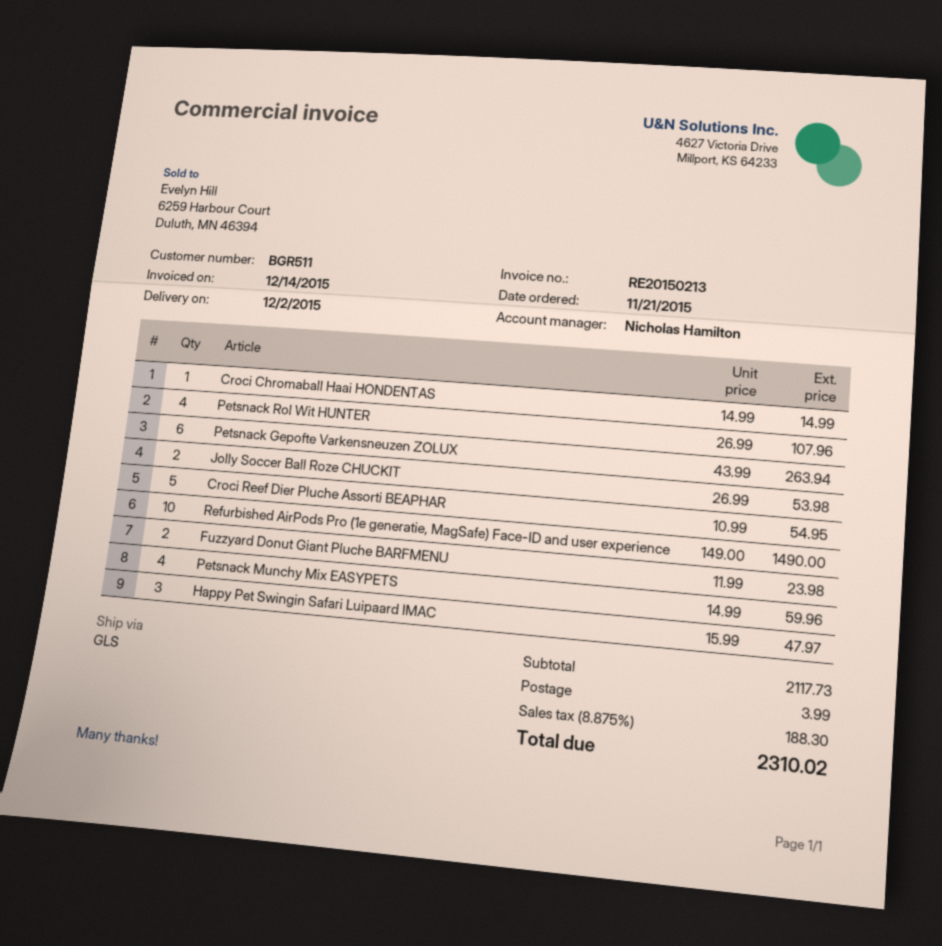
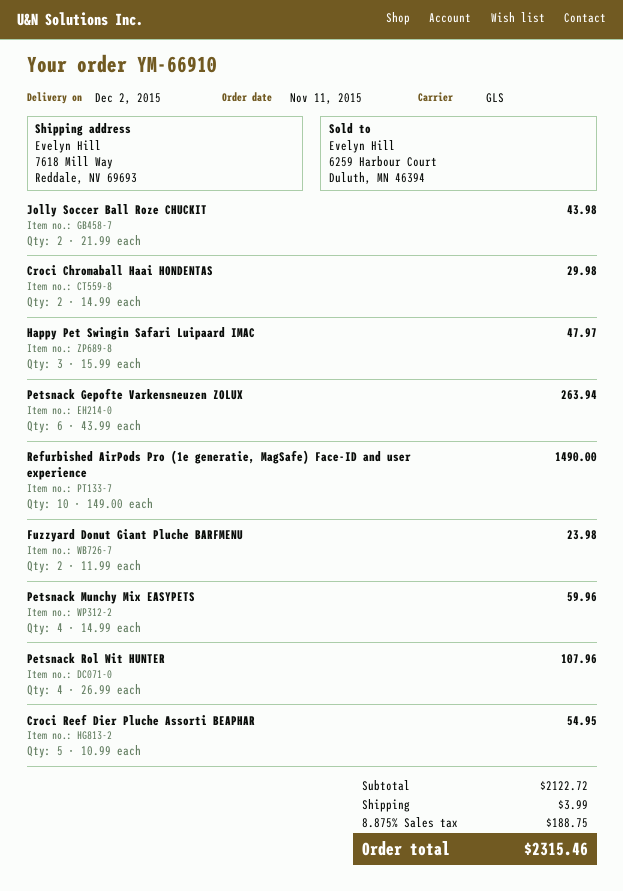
order date: 2015-11-21 -> 2015-11-11
Croci Chromaball Haai HONDENTAS: 1 x 14.99 = 14.99 -> 2 x 14.99 = 29.98
Jolly Soccer Ball Roze CHUCKIT: 2 x 26.99 = 53.98 -> 2 x 21.99 = 43.98
subtotal: 2117.73 -> 2122.72
tax: 8.875% = 188.30 -> 8.875% = 188.75
total: 2310.02 -> 2315.46

